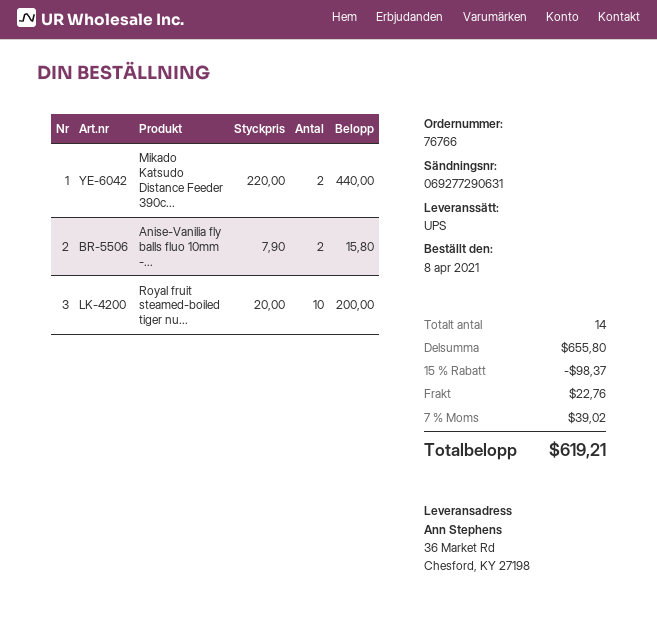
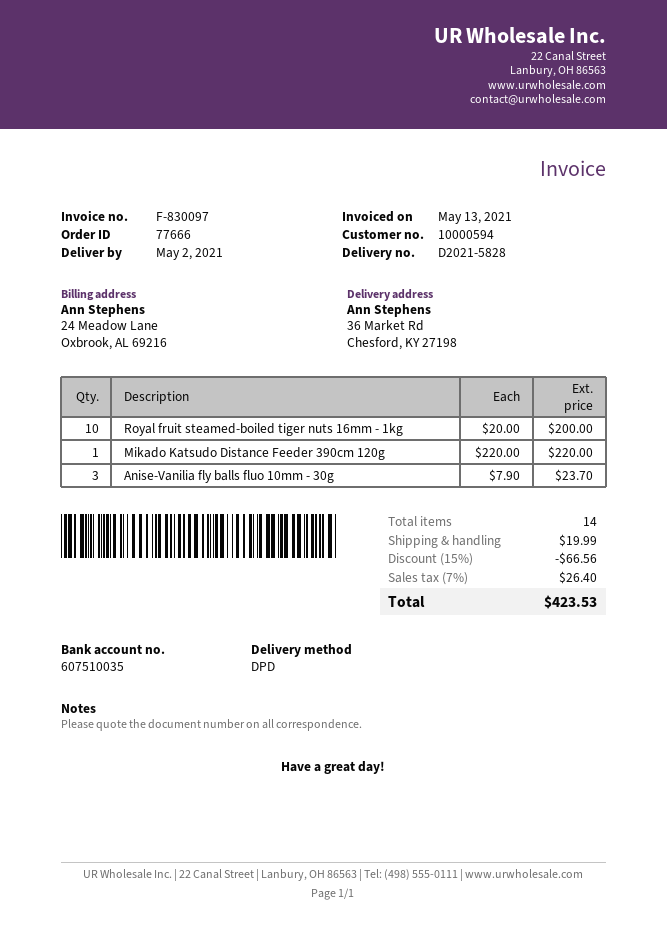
order number: 76766 -> 77666
shipping method: UPS -> DPD
Mikado Katsudo Distance Feeder 390c...: 2 x 220.00 = 440.00 -> 1 x 220.00 = 220.00
Anise-Vanilia fly balls fluo 10mm -...: 2 x 7.90 = 15.80 -> 3 x 7.90 = 23.70
discount: 15% = 98.37 -> 15% = 66.56
shipping: 22.76 -> 19.99
tax: 7% = 39.02 -> 7% = 26.40
total: 619.21 -> 423.53

